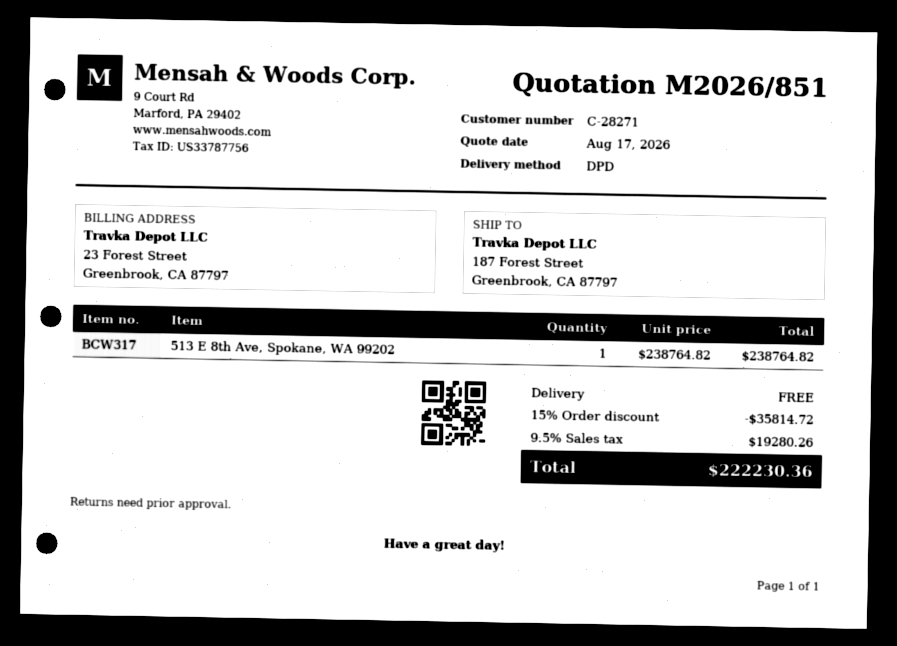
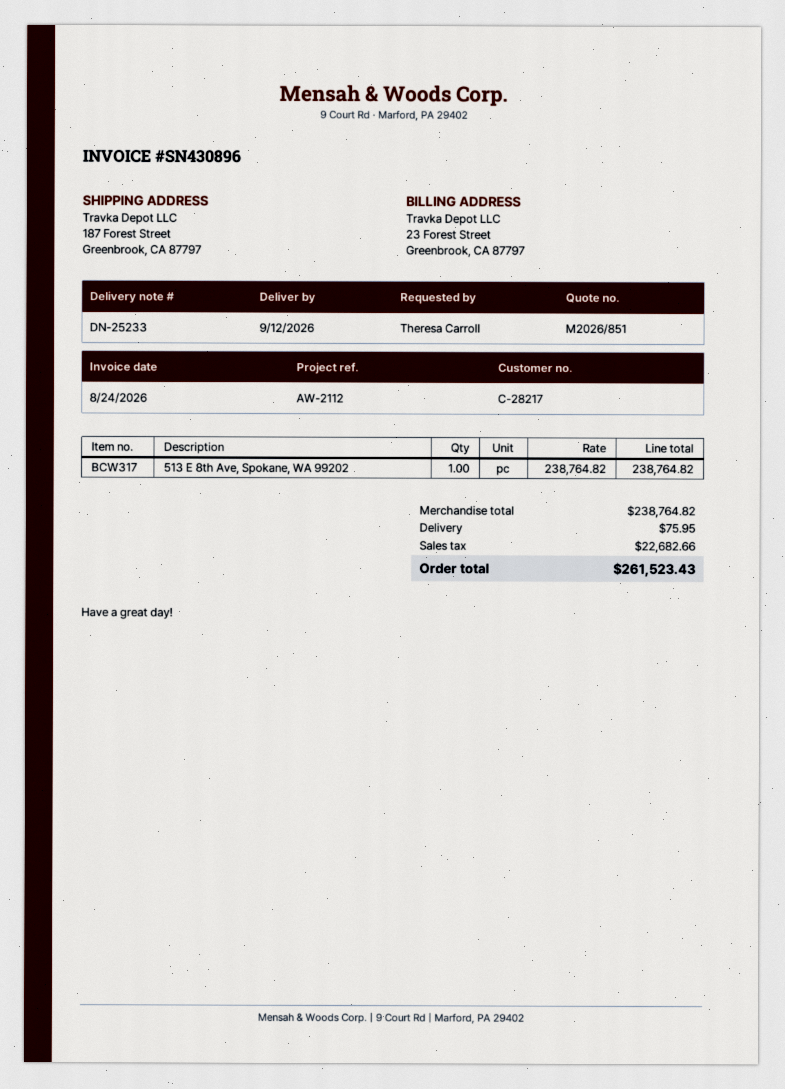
customer number: C-28271 -> C-28217
discount: 15% = 35814.72 -> none
shipping: 0.00 -> 75.95
tax: 19280.26 -> 22682.66
total: 222230.36 -> 261523.43

